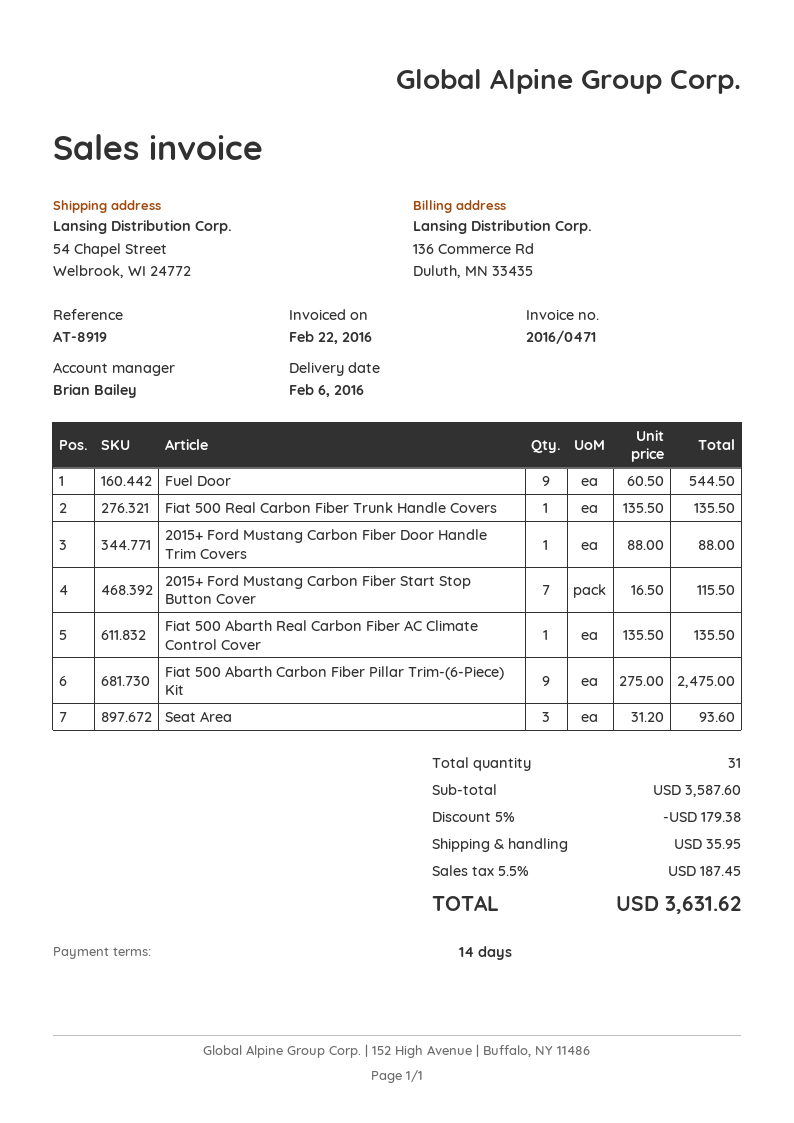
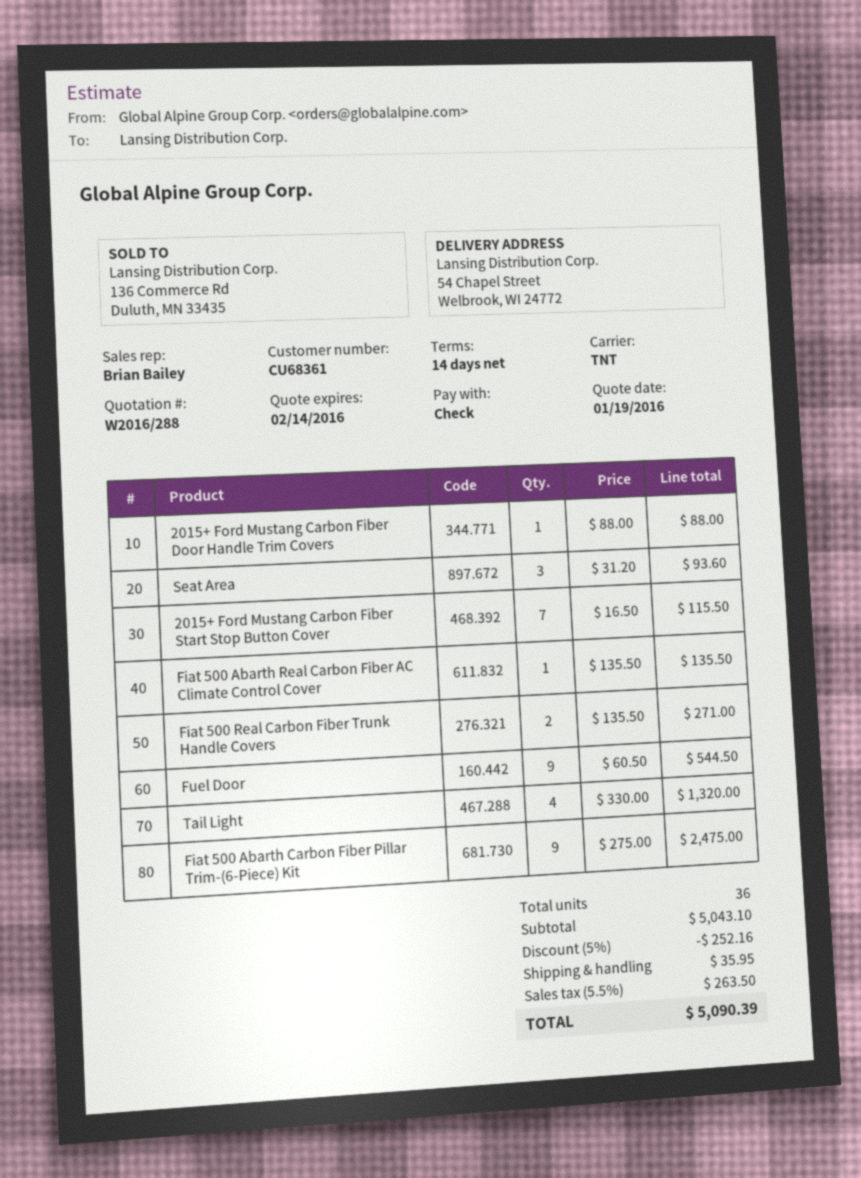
Fiat 500 Real Carbon Fiber Trunk Handle Covers: 1 x 135.50 = 135.50 -> 2 x 135.50 = 271.00
Tail Light: none -> 4 x 330.00 = 1320.00
total quantity: 31 -> 36
subtotal: 3587.60 -> 5043.10
discount: 5% = 179.38 -> 5% = 252.16
tax: 5.5% = 187.45 -> 5.5% = 263.50
total: 3631.62 -> 5090.39

